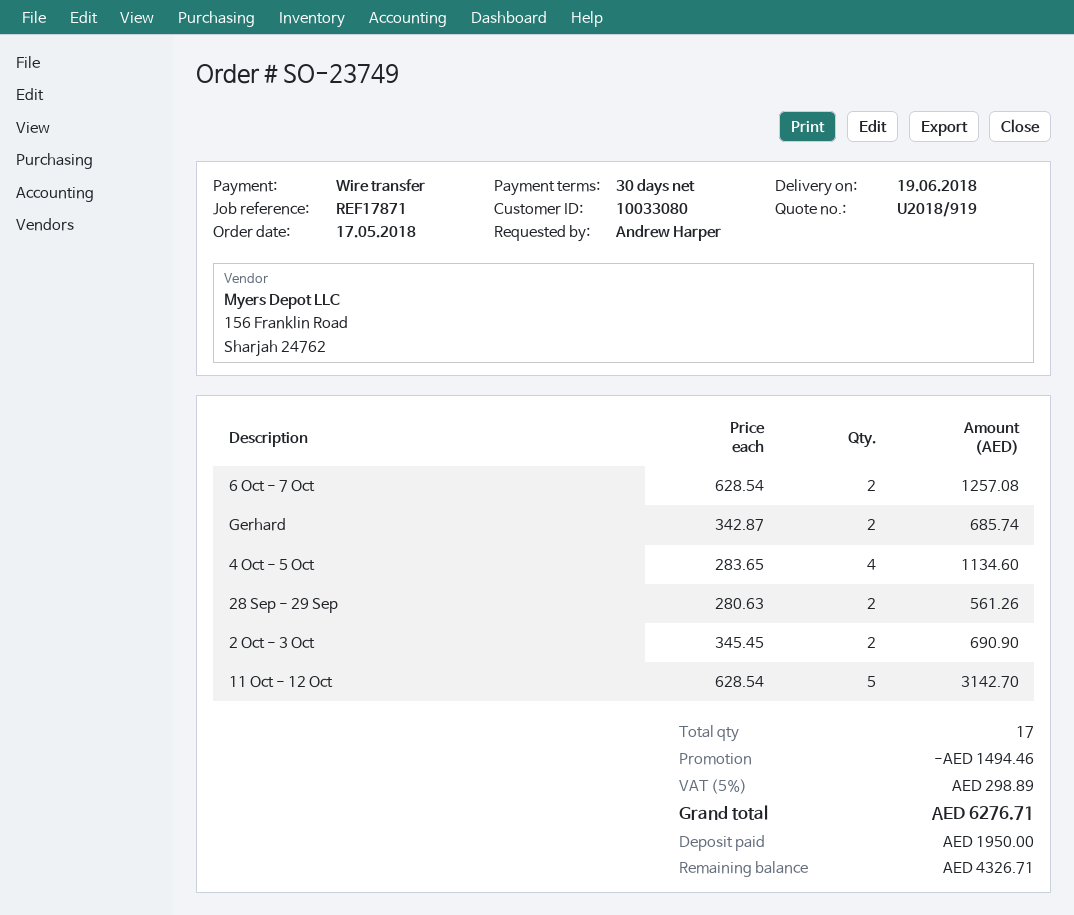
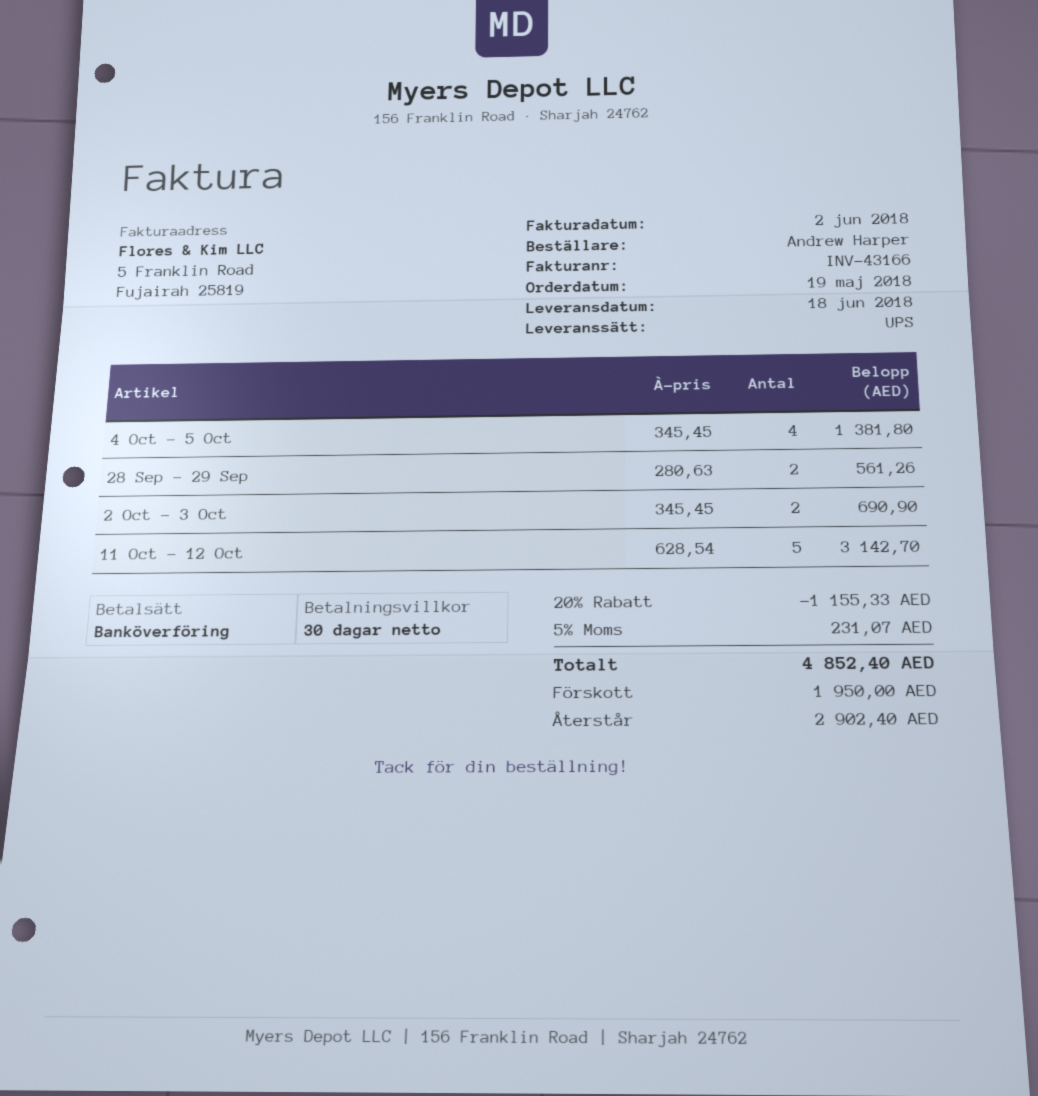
order date: 2018-05-17 -> 2018-05-19
delivery date: 2018-06-19 -> 2018-06-18
6 Oct - 7 Oct: 2 x 628.54 = 1257.08 -> none
Gerhard: 2 x 342.87 = 685.74 -> none
4 Oct - 5 Oct: 4 x 283.65 = 1134.60 -> 4 x 345.45 = 1381.80
discount: 1494.46 -> 1155.33
tax: 5% = 298.89 -> 5% = 231.07
total: 6276.71 -> 4852.40
balance: 4326.71 -> 2902.40

